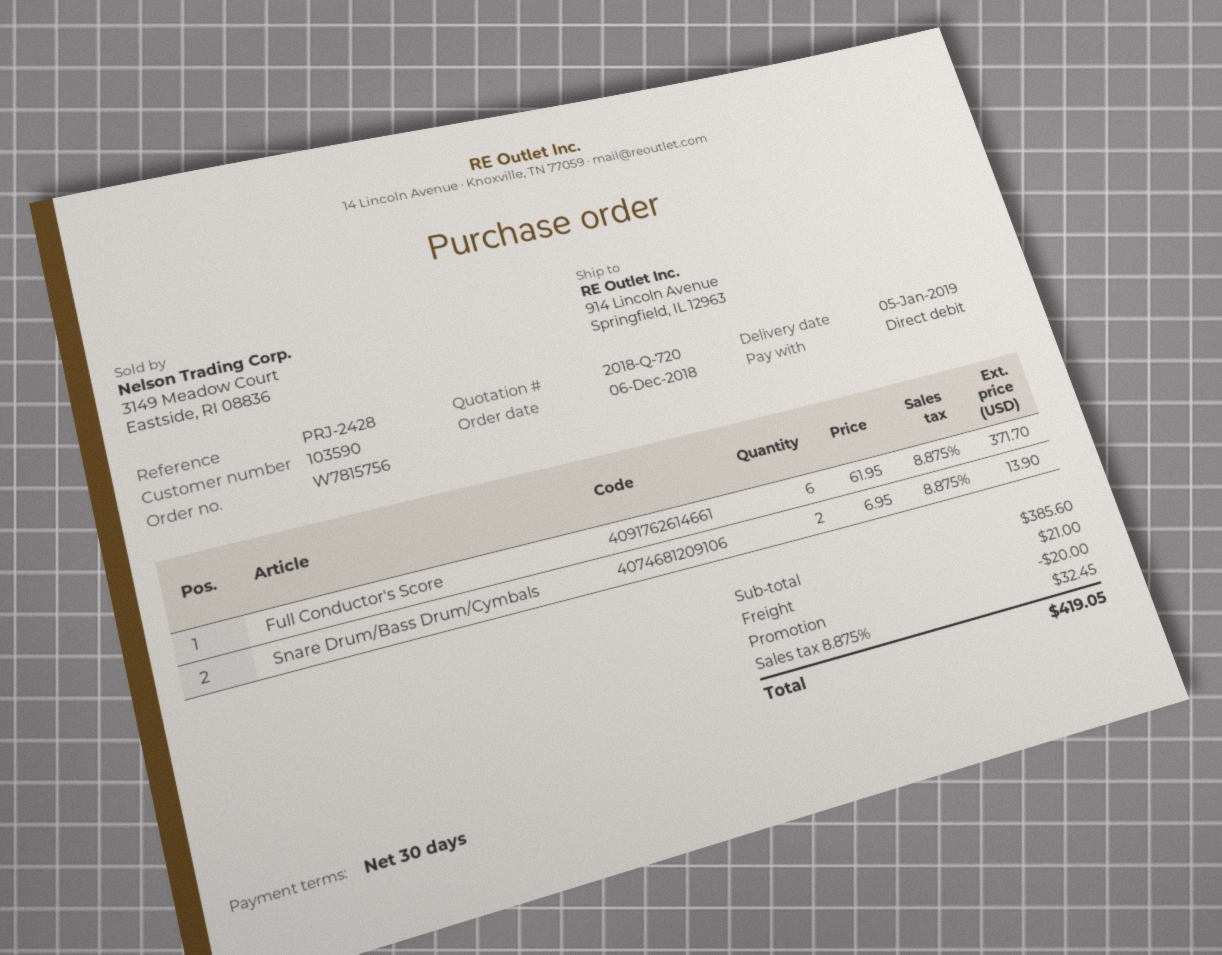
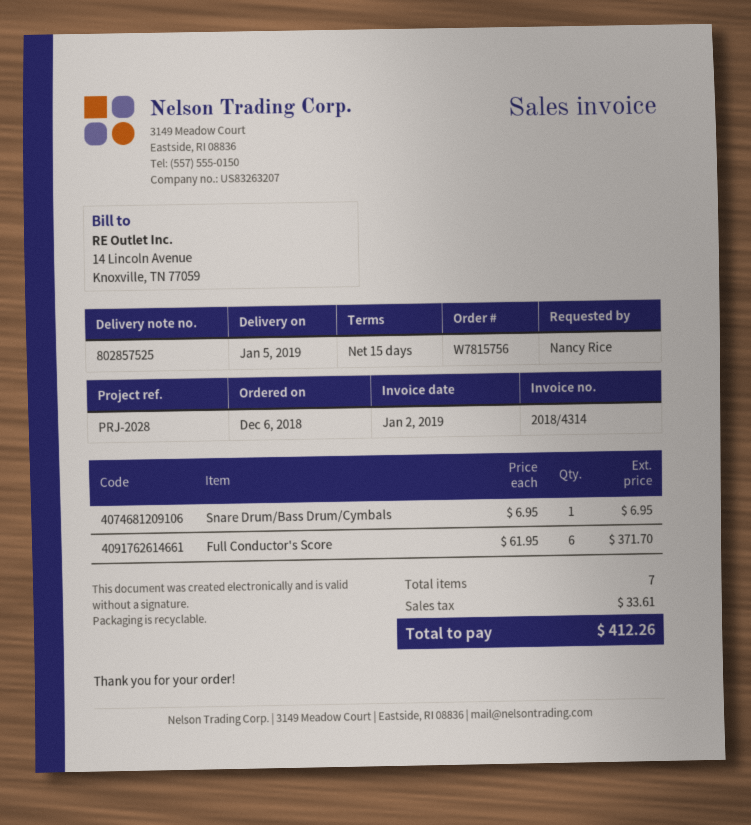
payment terms: 30 days -> 15 days
reference: PRJ-2428 -> PRJ-2028
Snare Drum/Bass Drum/Cymbals: 2 x 6.95 = 13.90 -> 1 x 6.95 = 6.95
discount: 20.00 -> none
shipping: 21.00 -> none
tax: 32.45 -> 33.61
total: 419.05 -> 412.26

